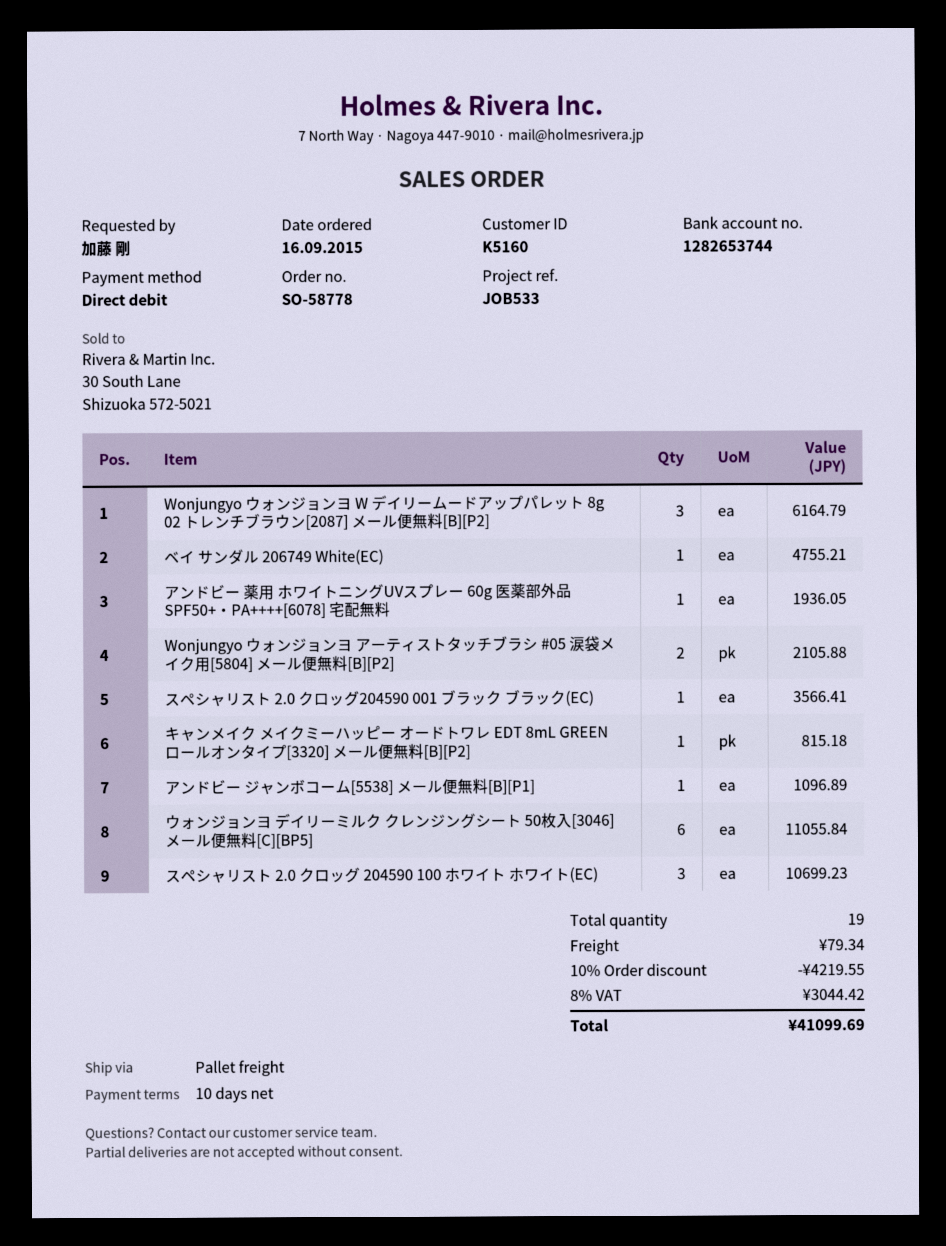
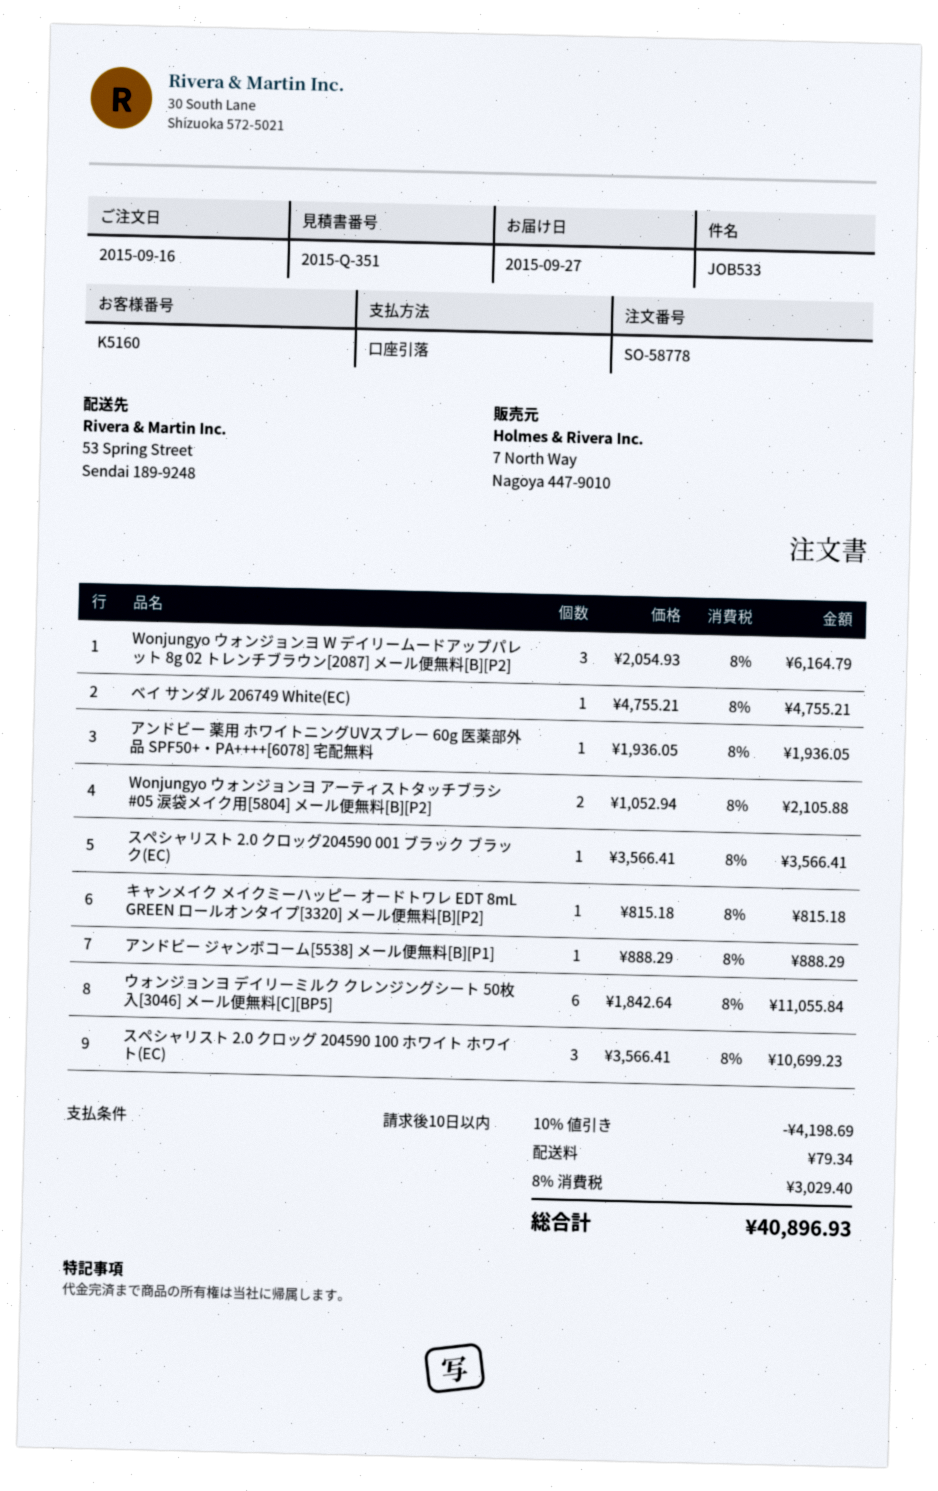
アンドビー ジャンボコーム[5538] メール便無料[B][P1]: 1 for 1096.89 -> 1 for 888.29
discount: 10% = 4219.55 -> 10% = 4198.69
tax: 8% = 3044.42 -> 8% = 3029.40
total: 41099.69 -> 40896.93

